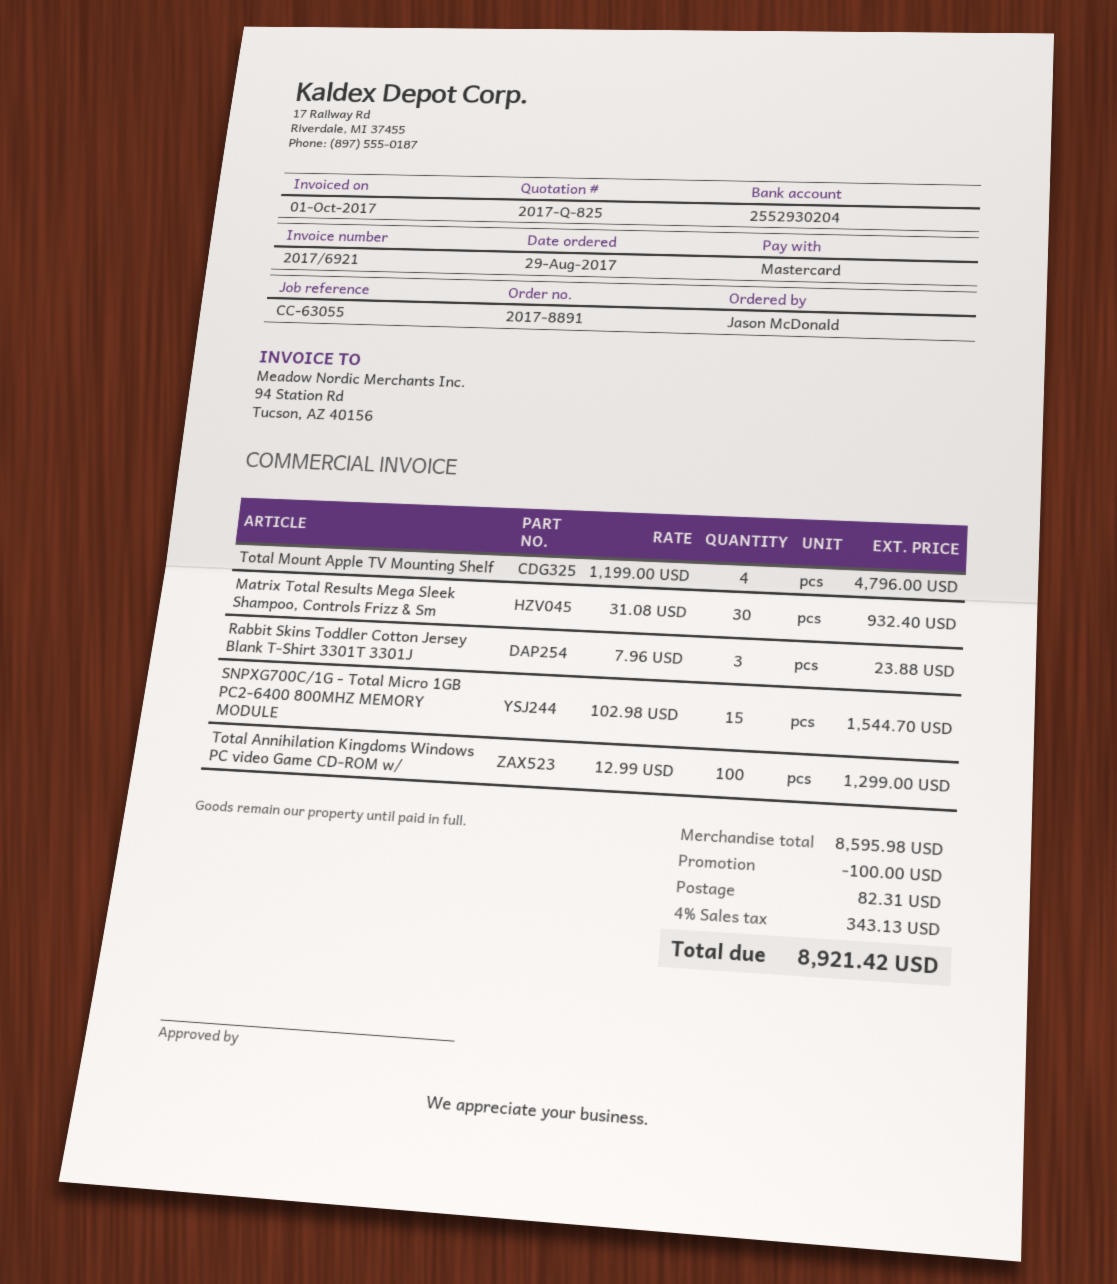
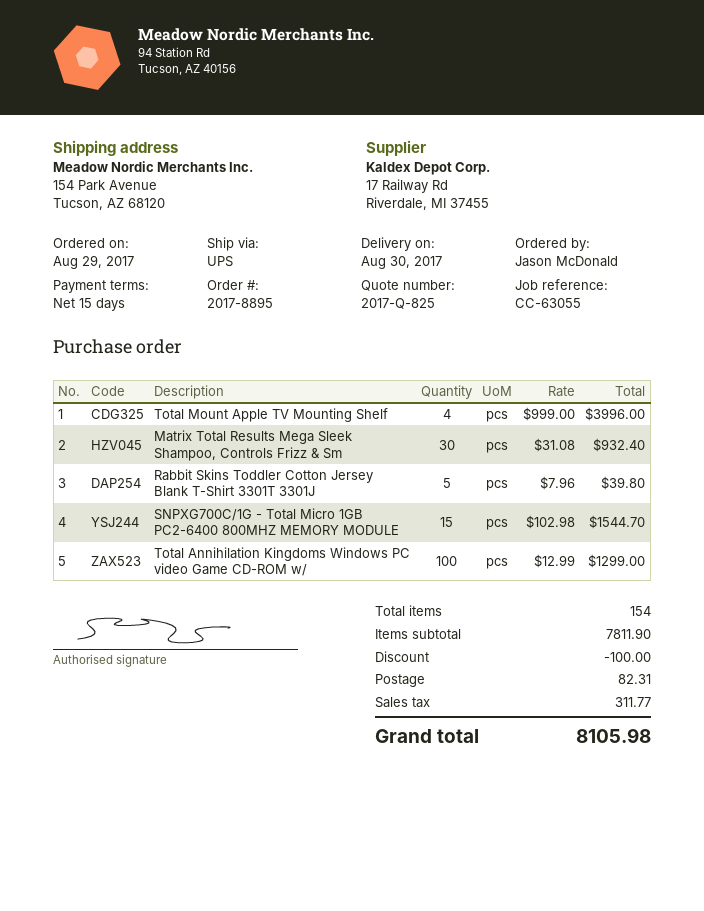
order number: 2017-8891 -> 2017-8895
Total Mount Apple TV Mounting Shelf: 4 x 1199.00 = 4796.00 -> 4 x 999.00 = 3996.00
Rabbit Skins Toddler Cotton Jersey Blank T-Shirt 3301T 3301J: 3 x 7.96 = 23.88 -> 5 x 7.96 = 39.80
subtotal: 8595.98 -> 7811.90
tax: 343.13 -> 311.77
total: 8921.42 -> 8105.98

